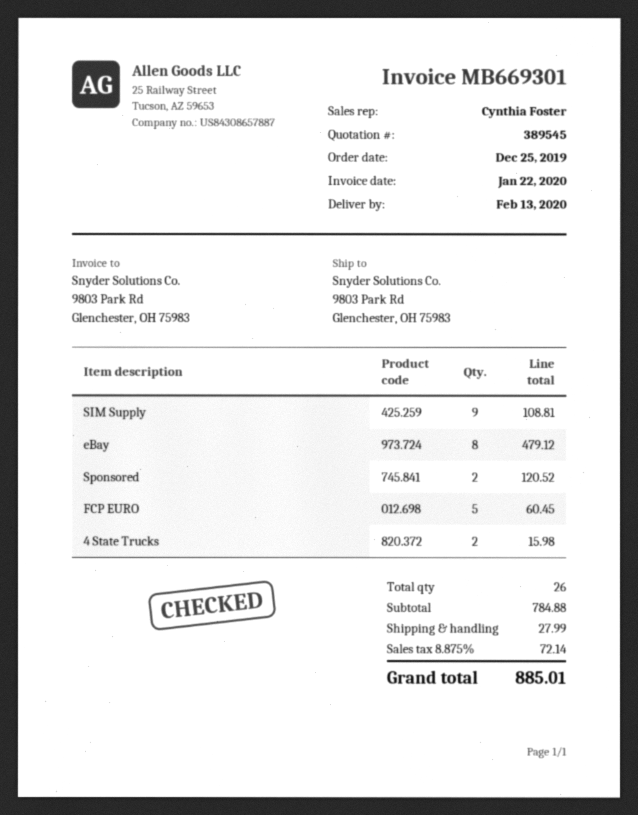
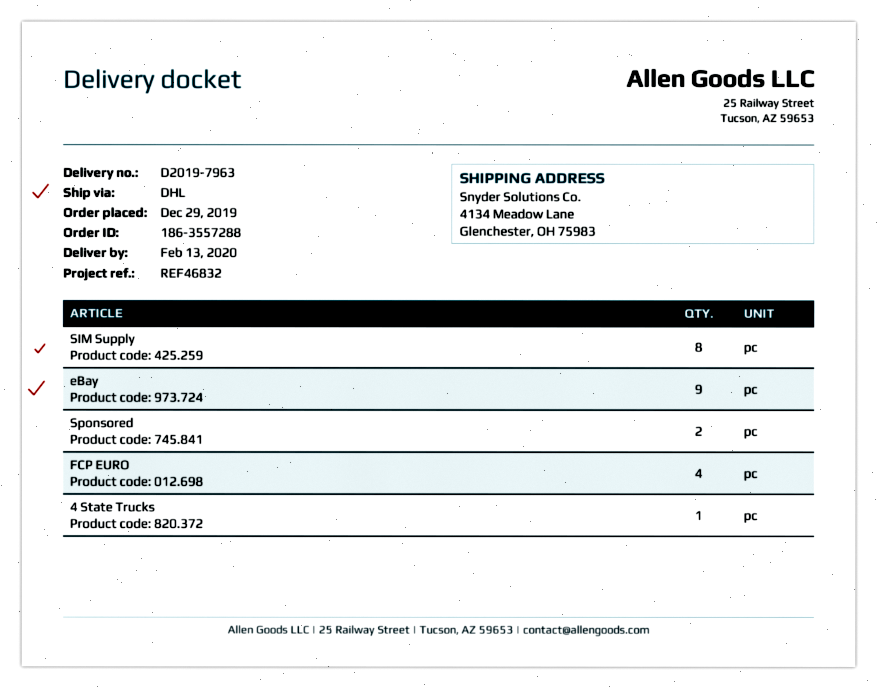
order date: 2019-12-25 -> 2019-12-29
ship to: 9803 Park Rd, Glenchester, OH 75983 -> 4134 Meadow Lane, Glenchester, OH 75983
SIM Supply: 9 -> 8
eBay: 8 -> 9
FCP EURO: 5 -> 4
4 State Trucks: 2 -> 1

